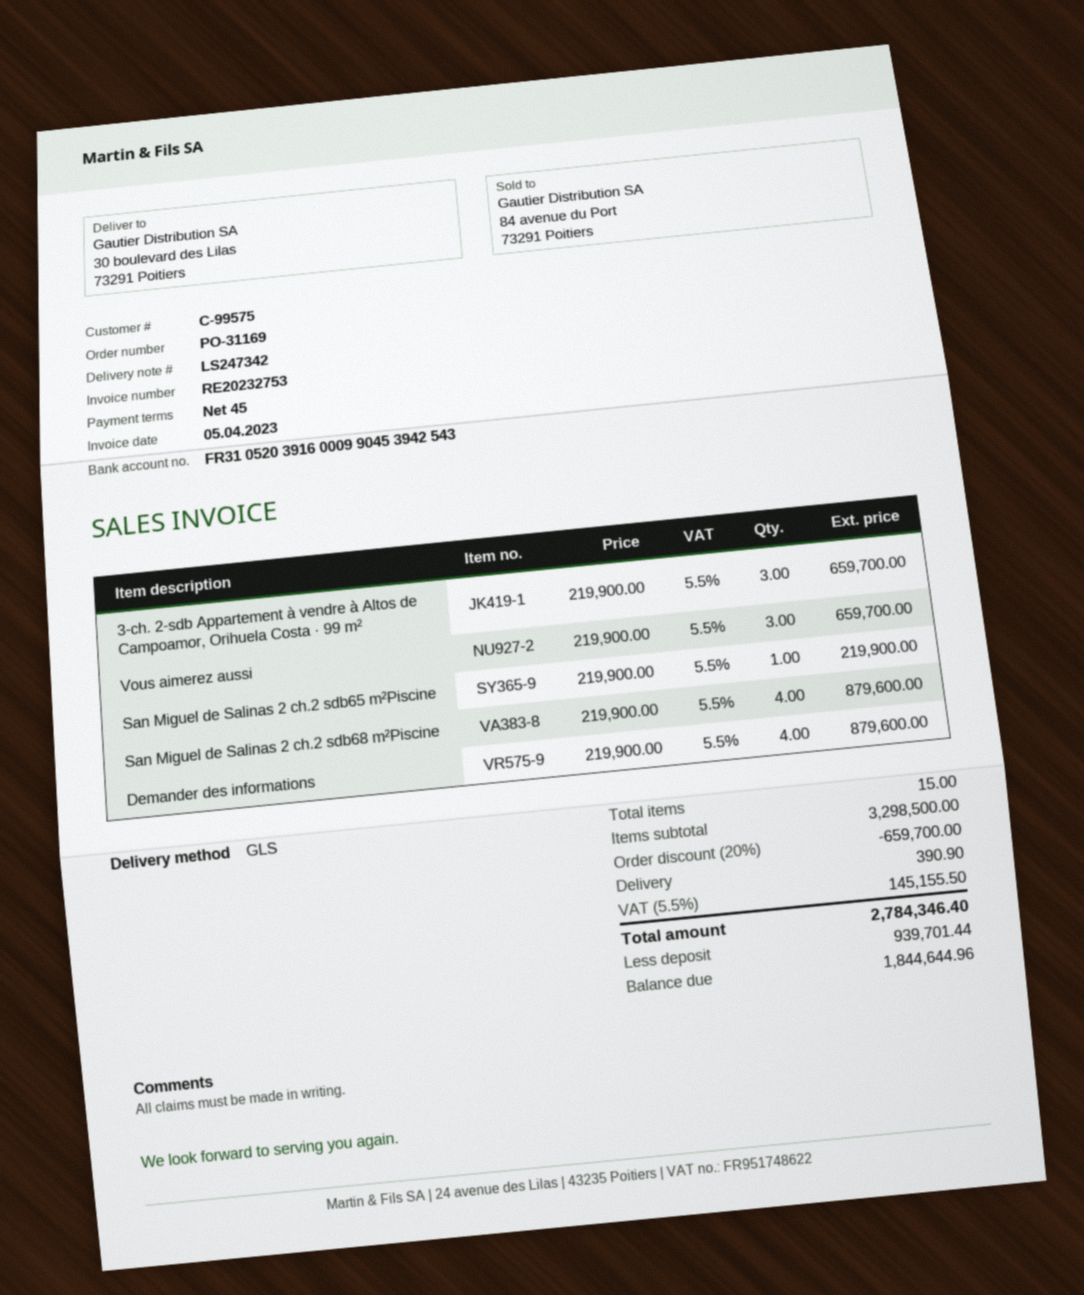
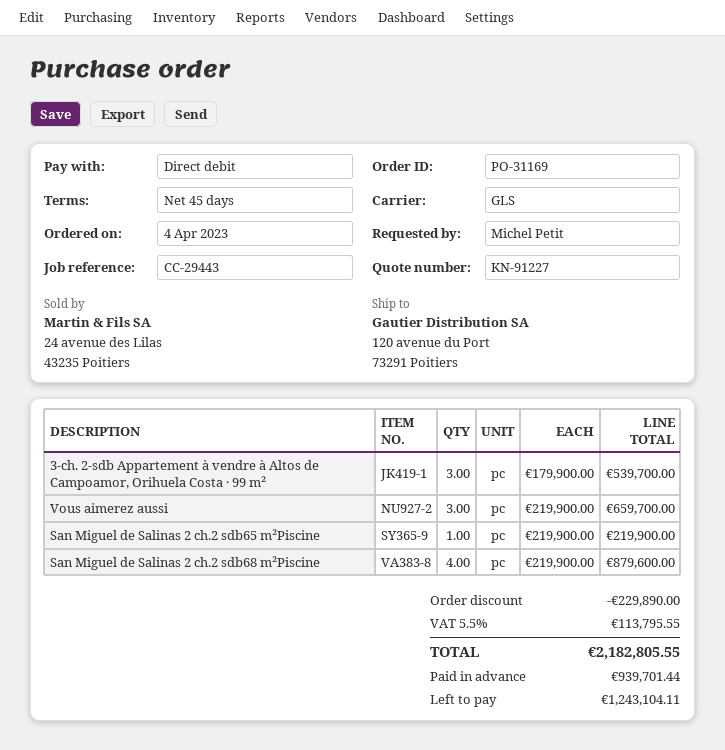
ship to: 30 boulevard des Lilas, 73291 Poitiers -> 120 avenue du Port, 73291 Poitiers
3-ch. 2-sdb Appartement à vendre à Altos de Campoamor, Orihuela Costa · 99 m²: 3 x 219900.00 = 659700.00 -> 3 x 179900.00 = 539700.00
Demander des informations: 4 x 219900.00 = 879600.00 -> none
discount: 659700.00 -> 229890.00
shipping: 390.90 -> none
tax: 5.5% = 145155.50 -> 5.5% = 113795.55
total: 2784346.40 -> 2182805.55
balance: 1844644.96 -> 1243104.11

